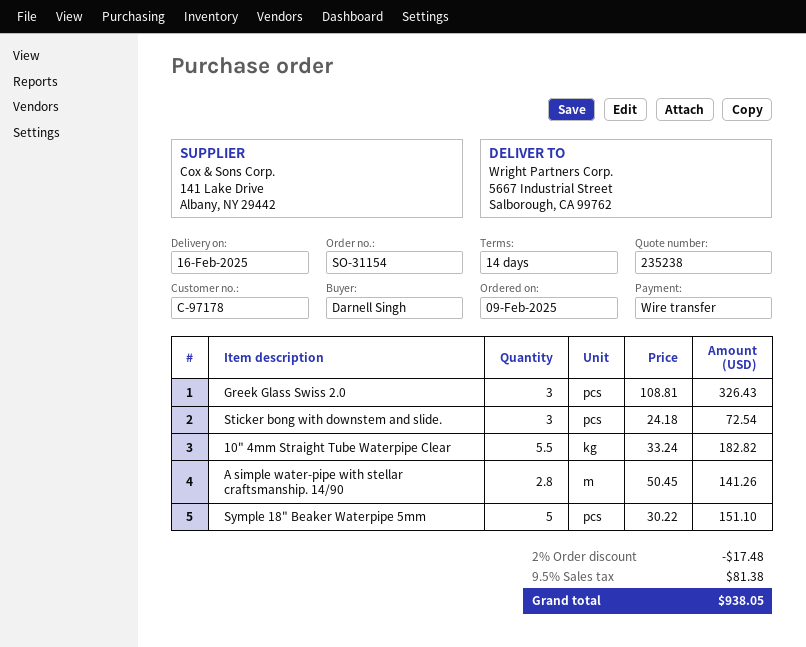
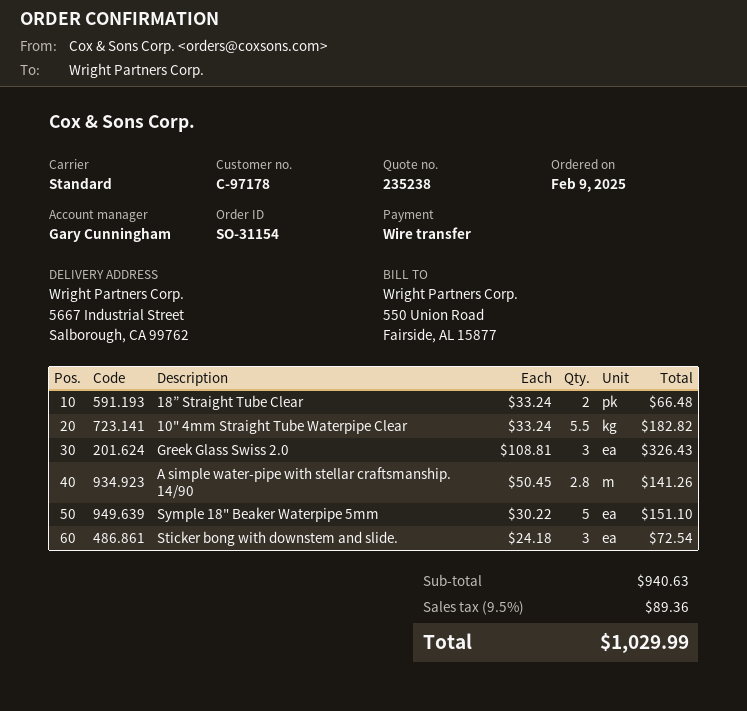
18” Straight Tube Clear: none -> 2 x 33.24 = 66.48
discount: 2% = 17.48 -> none
tax: 9.5% = 81.38 -> 9.5% = 89.36
total: 938.05 -> 1029.99

